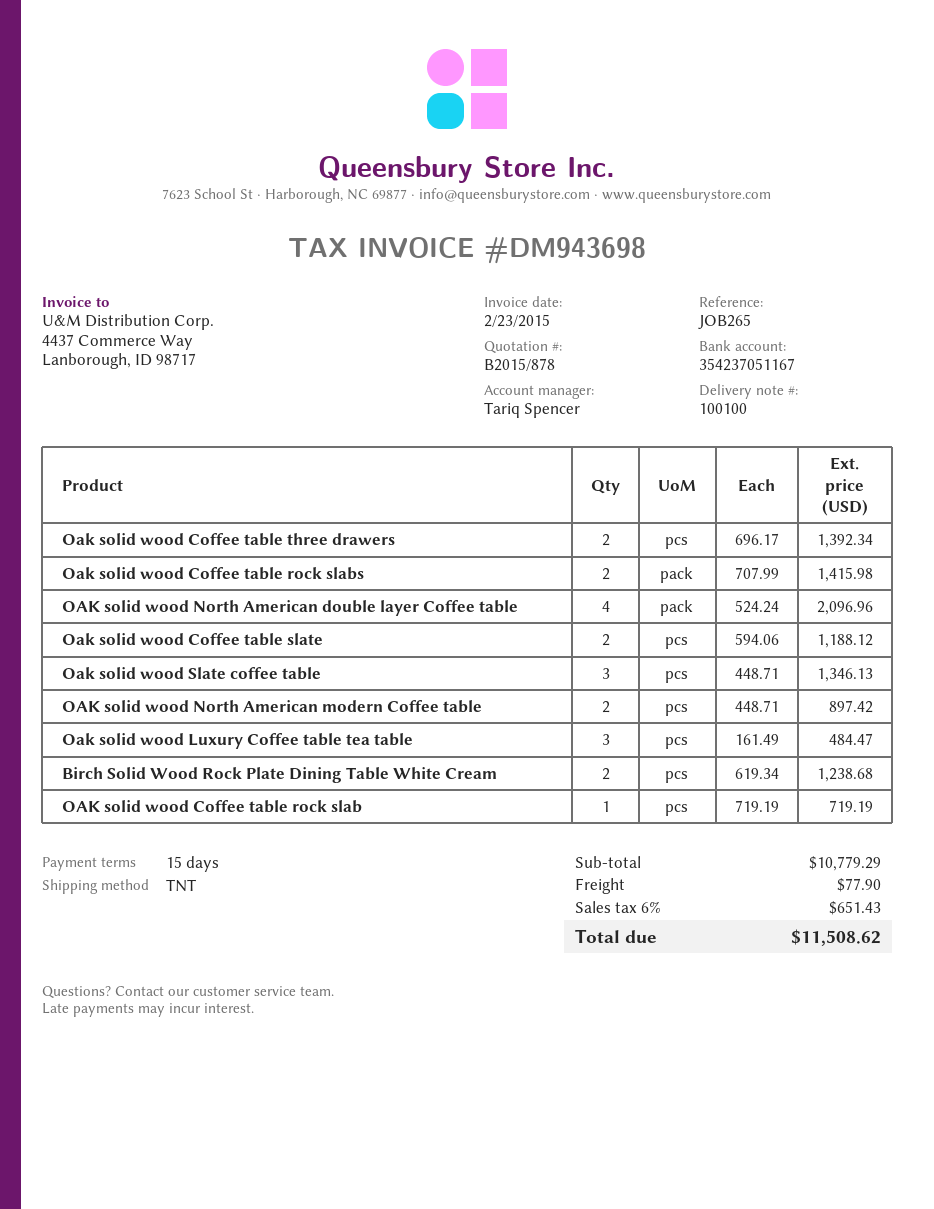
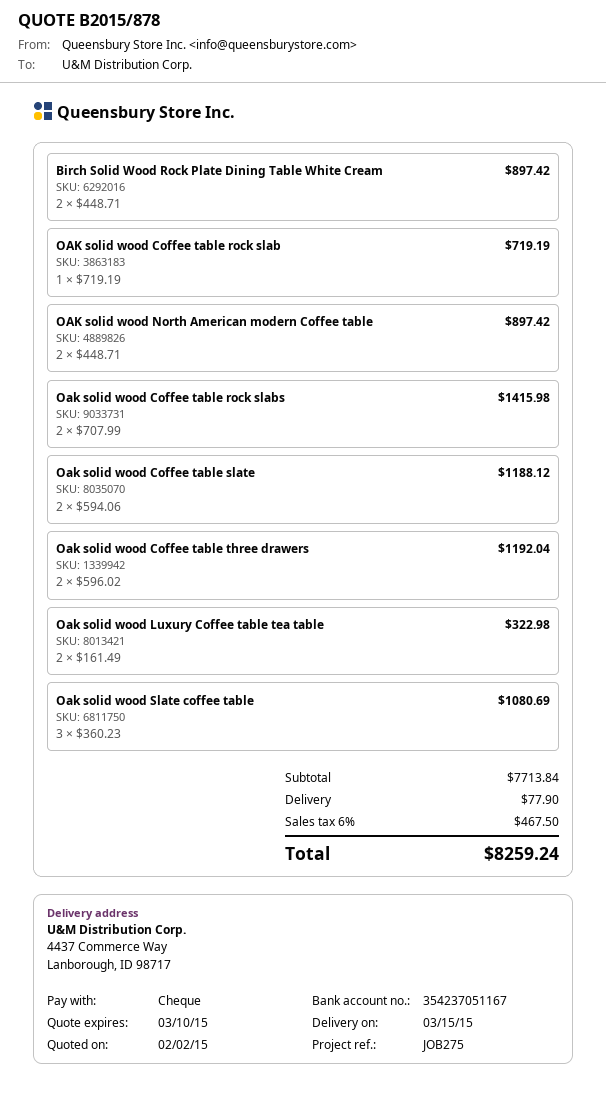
reference: JOB265 -> JOB275
Oak solid wood Coffee table three drawers: 2 x 696.17 = 1392.34 -> 2 x 596.02 = 1192.04
OAK solid wood North American double layer Coffee table: 4 x 524.24 = 2096.96 -> none
Oak solid wood Slate coffee table: 3 x 448.71 = 1346.13 -> 3 x 360.23 = 1080.69
Oak solid wood Luxury Coffee table tea table: 3 x 161.49 = 484.47 -> 2 x 161.49 = 322.98
Birch Solid Wood Rock Plate Dining Table White Cream: 2 x 619.34 = 1238.68 -> 2 x 448.71 = 897.42
subtotal: 10779.29 -> 7713.84
tax: 6% = 651.43 -> 6% = 467.50
total: 11508.62 -> 8259.24

